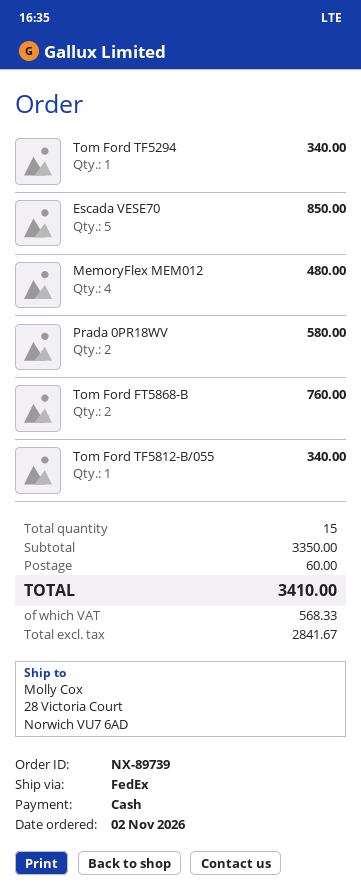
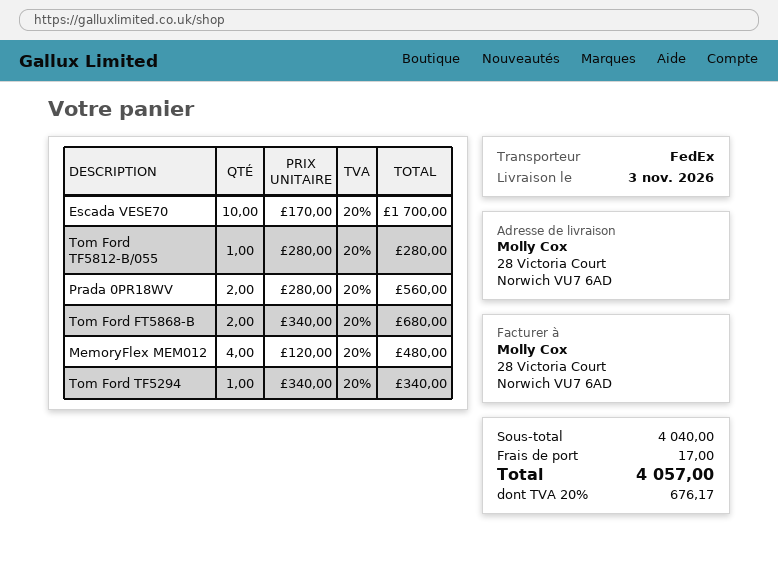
Escada VESE70: 5 for 850.00 -> 10 for 1700.00
Prada 0PR18WV: 2 for 580.00 -> 2 for 560.00
Tom Ford FT5868-B: 2 for 760.00 -> 2 for 680.00
Tom Ford TF5812-B/055: 1 for 340.00 -> 1 for 280.00
subtotal: 3350.00 -> 4040.00
shipping: 60.00 -> 17.00
tax: 568.33 -> 676.17
total: 3410.00 -> 4057.00

